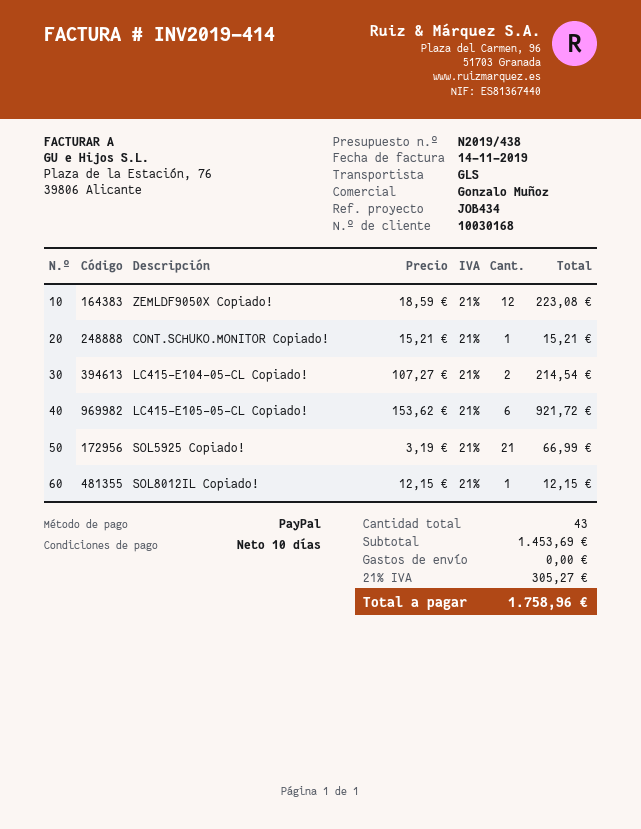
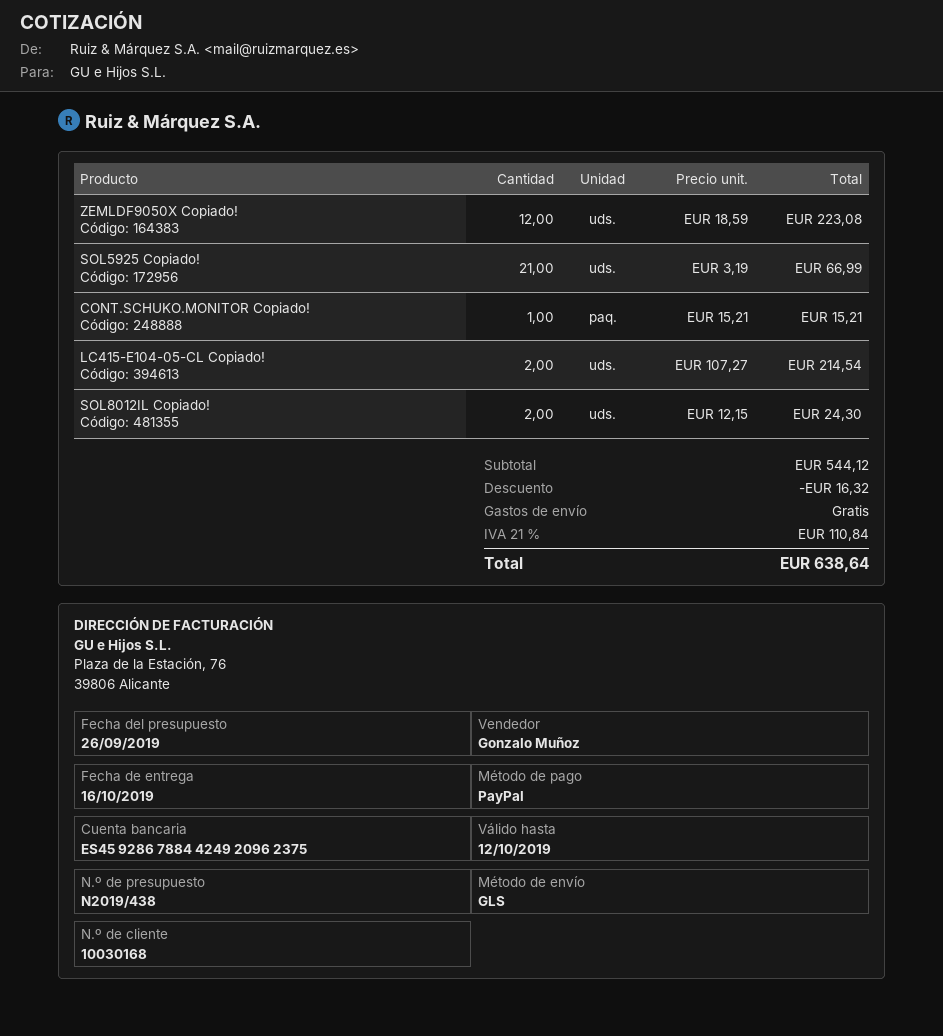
LC415-E105-05-CL Copiado!: 6 x 153.62 = 921.72 -> none
SOL8012IL Copiado!: 1 x 12.15 = 12.15 -> 2 x 12.15 = 24.30
subtotal: 1453.69 -> 544.12
discount: none -> 16.32
tax: 21% = 305.27 -> 21% = 110.84
total: 1758.96 -> 638.64

